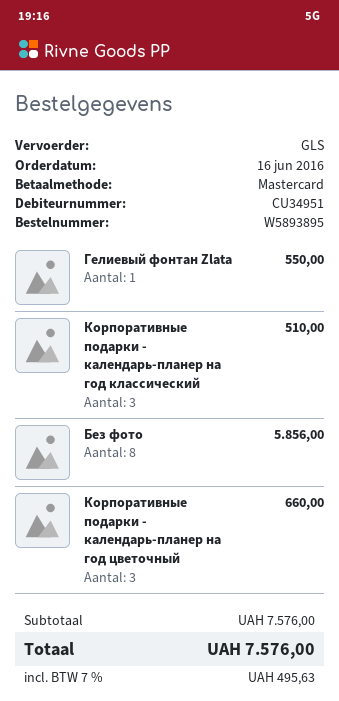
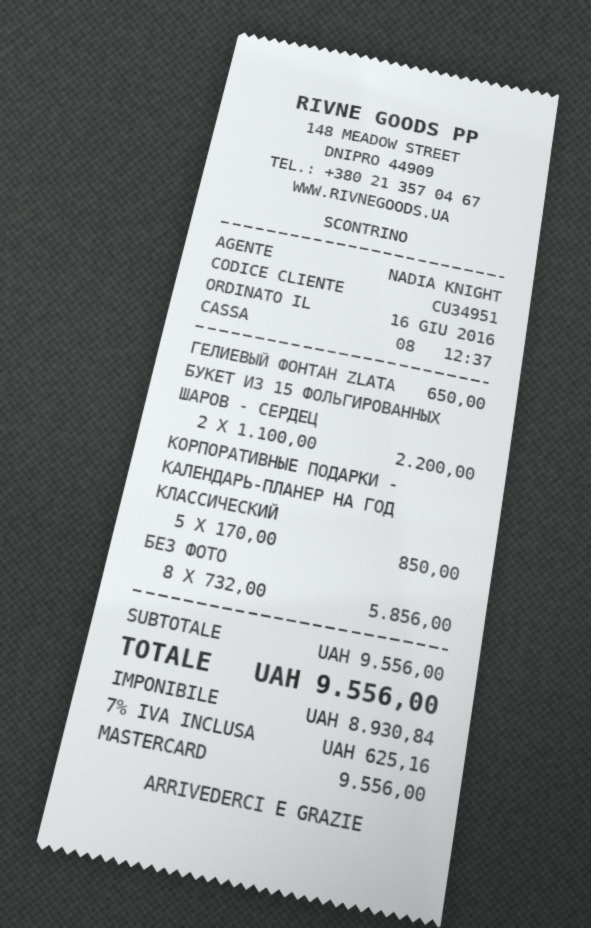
Гелиевый фонтан Zlata: 1 for 550.00 -> 1 for 650.00
Корпоративные подарки - календарь-планер на год классический: 3 for 510.00 -> 5 for 850.00
Корпоративные подарки - календарь-планер на год цветочный: 3 for 660.00 -> none
БУКЕТ ИЗ 15 ФОЛЬГИРОВАННЫХ ШАРОВ - СЕРДЕЦ: none -> 2 for 2200.00
subtotal: 7576.00 -> 9556.00
tax: 7% = 495.63 -> 7% = 625.16
total: 7576.00 -> 9556.00

